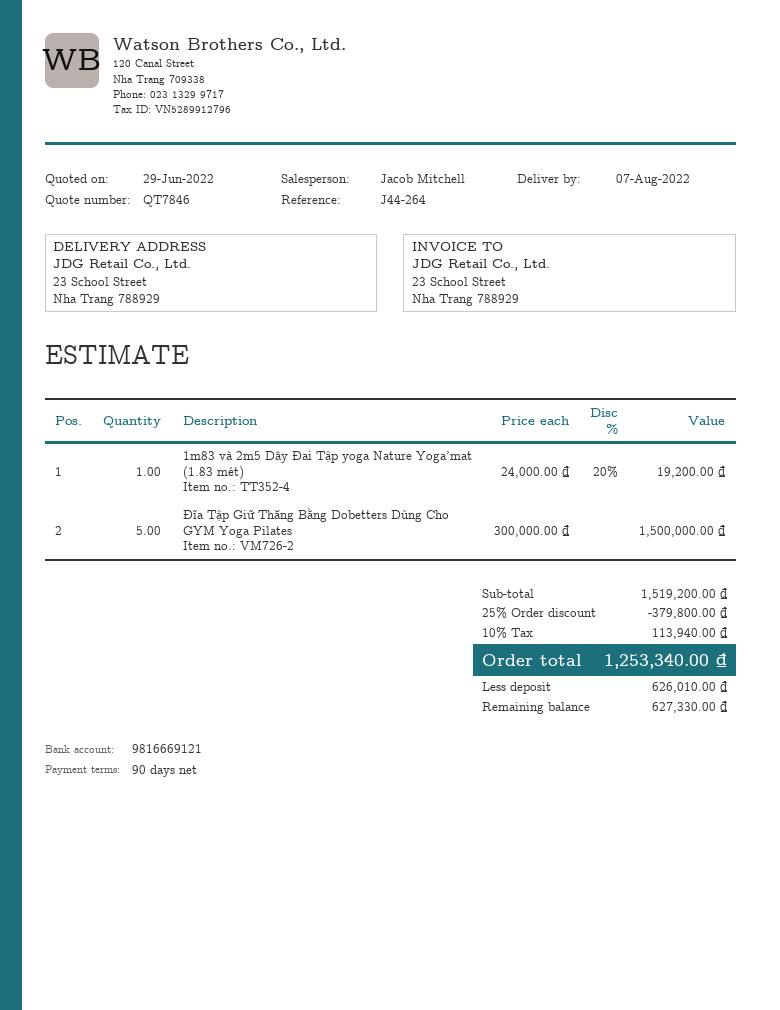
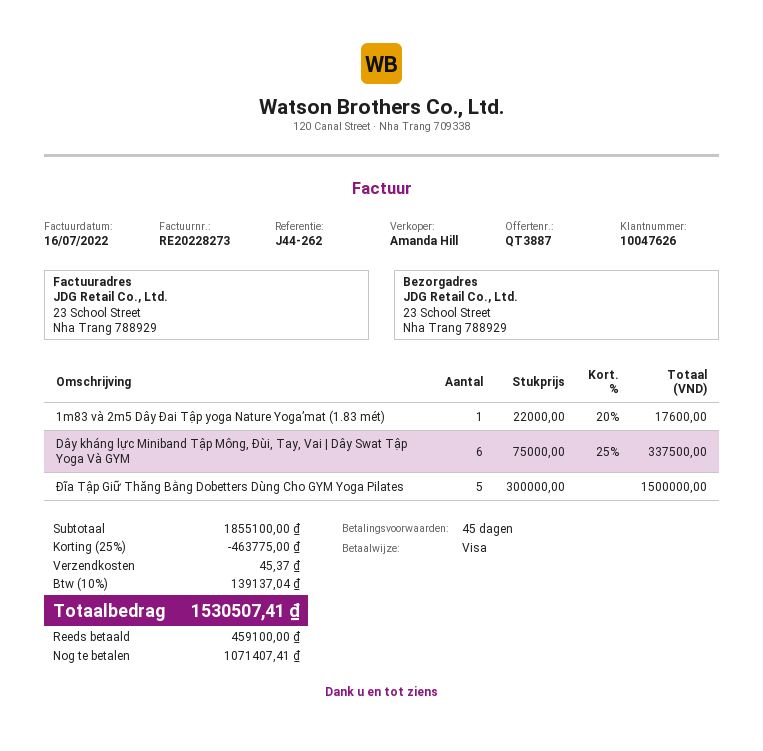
quote number: QT7846 -> QT3887
payment terms: 90 days -> 45 days
reference: J44-264 -> J44-262
sales rep: Jacob Mitchell -> Amanda Hill
1m83 và 2m5 Dây Đai Tập yoga Nature Yoga’mat (1.83 mét): 1 x 24000.00 - 20% = 19200.00 -> 1 x 22000.00 - 20% = 17600.00
Dây kháng lực Miniband Tập Mông, Đùi, Tay, Vai | Dây Swat Tập Yoga Và GYM: none -> 6 x 75000.00 - 25% = 337500.00
subtotal: 1519200.00 -> 1855100.00
discount: 25% = 379800.00 -> 25% = 463775.00
shipping: none -> 45.37
tax: 10% = 113940.00 -> 10% = 139137.04
total: 1253340.00 -> 1530507.41
deposit: 626010.00 -> 459100.00
balance: 627330.00 -> 1071407.41

